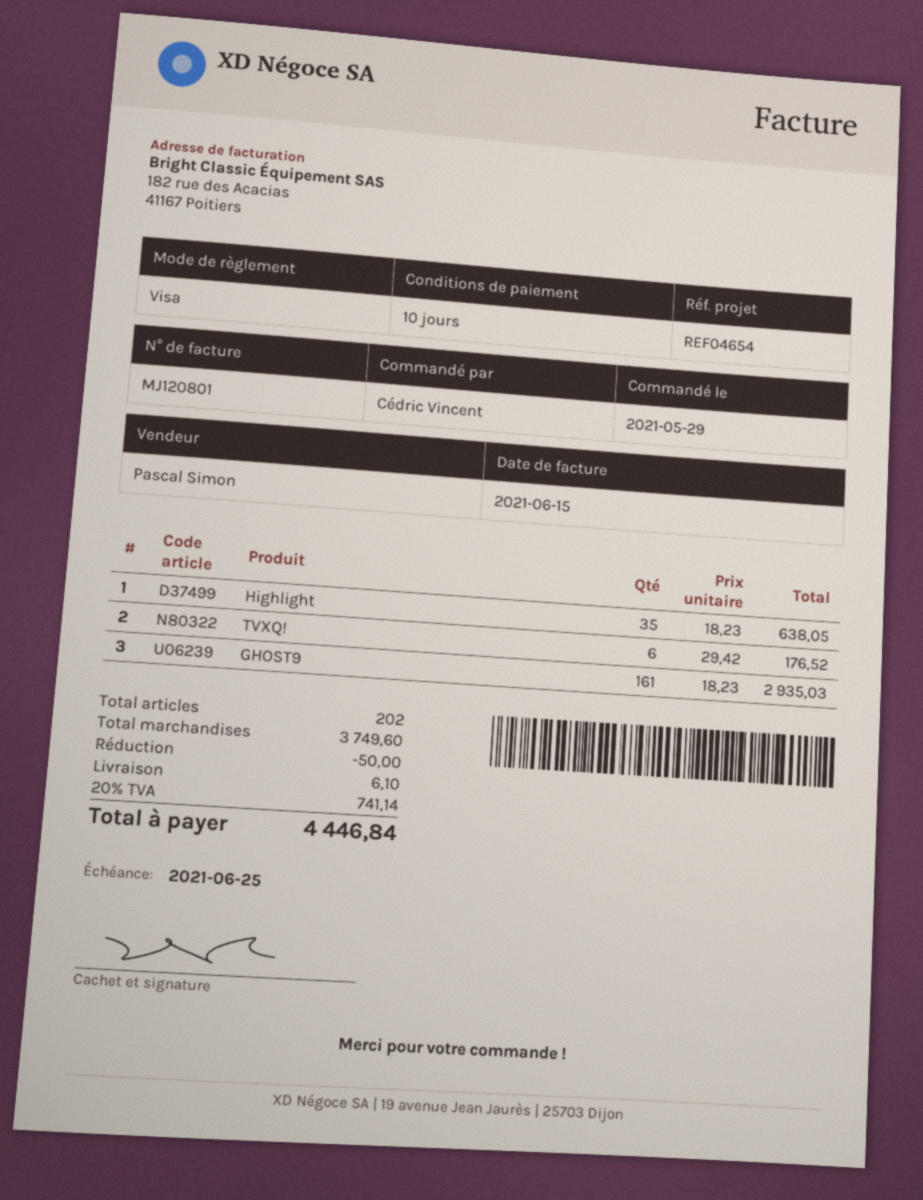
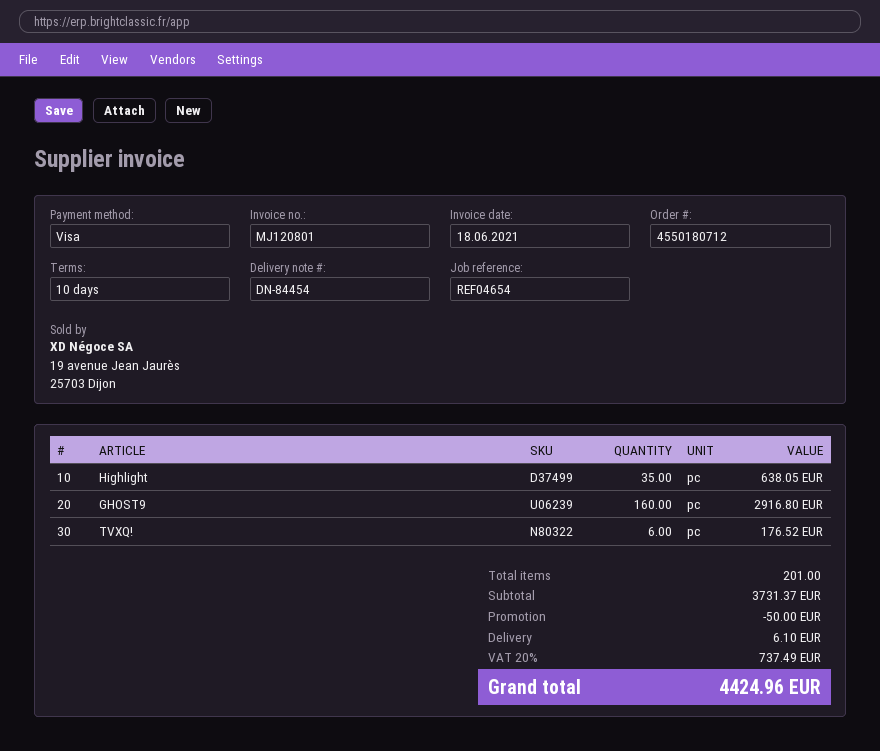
invoice date: 2021-06-15 -> 2021-06-18
GHOST9: 161 for 2935.03 -> 160 for 2916.80
total quantity: 202 -> 201
subtotal: 3749.60 -> 3731.37
tax: 20% = 741.14 -> 20% = 737.49
total: 4446.84 -> 4424.96

